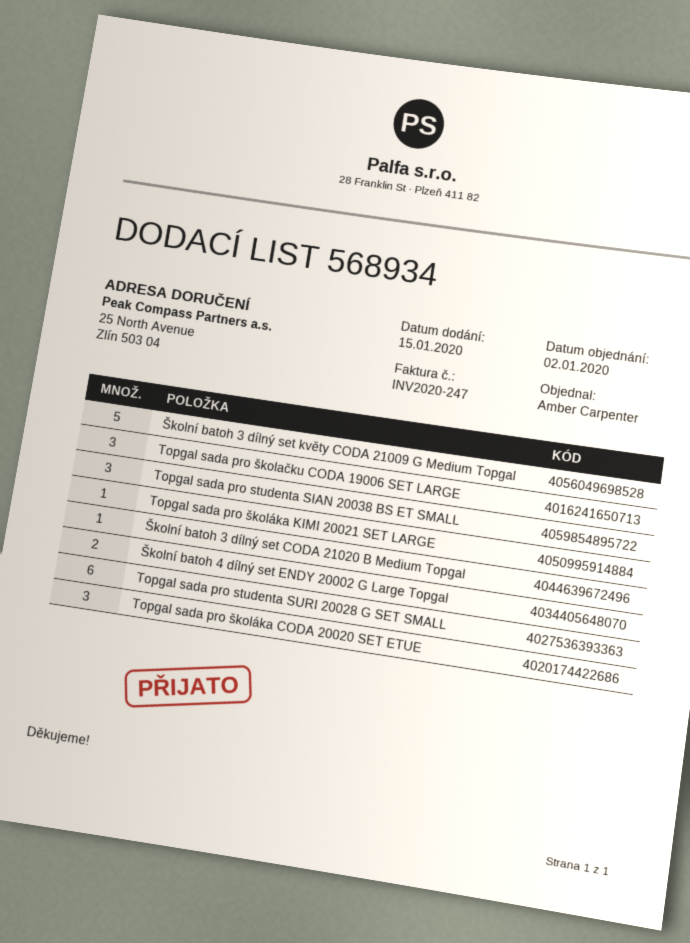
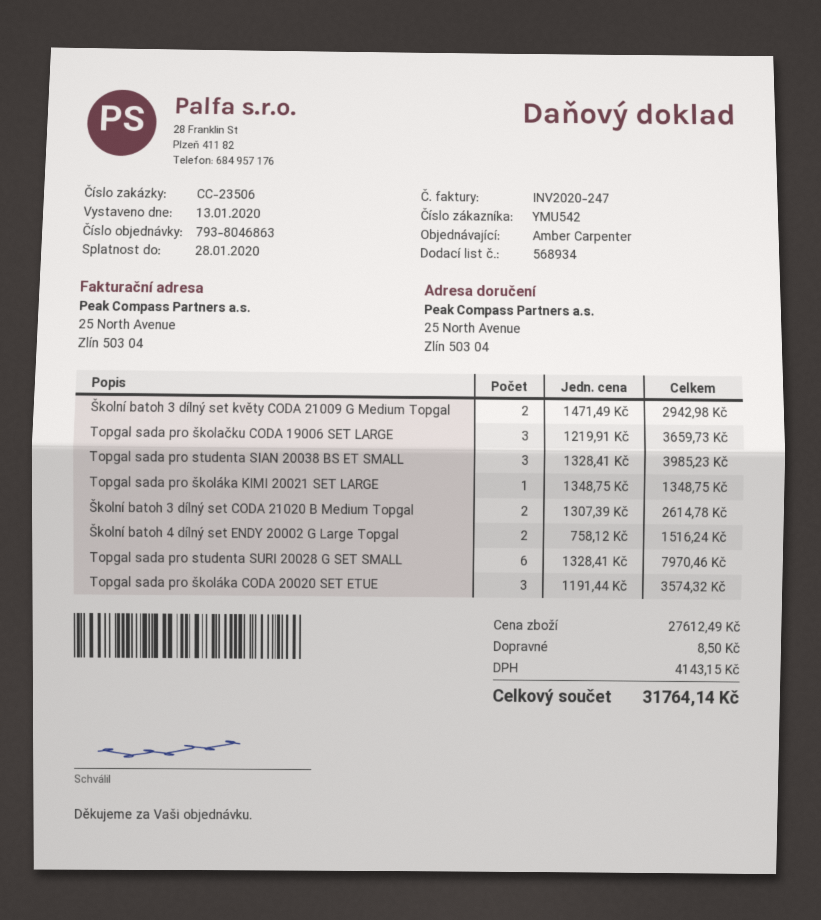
Školní batoh 3 dílný set květy CODA 21009 G Medium Topgal: 5 -> 2
Školní batoh 3 dílný set CODA 21020 B Medium Topgal: 1 -> 2

